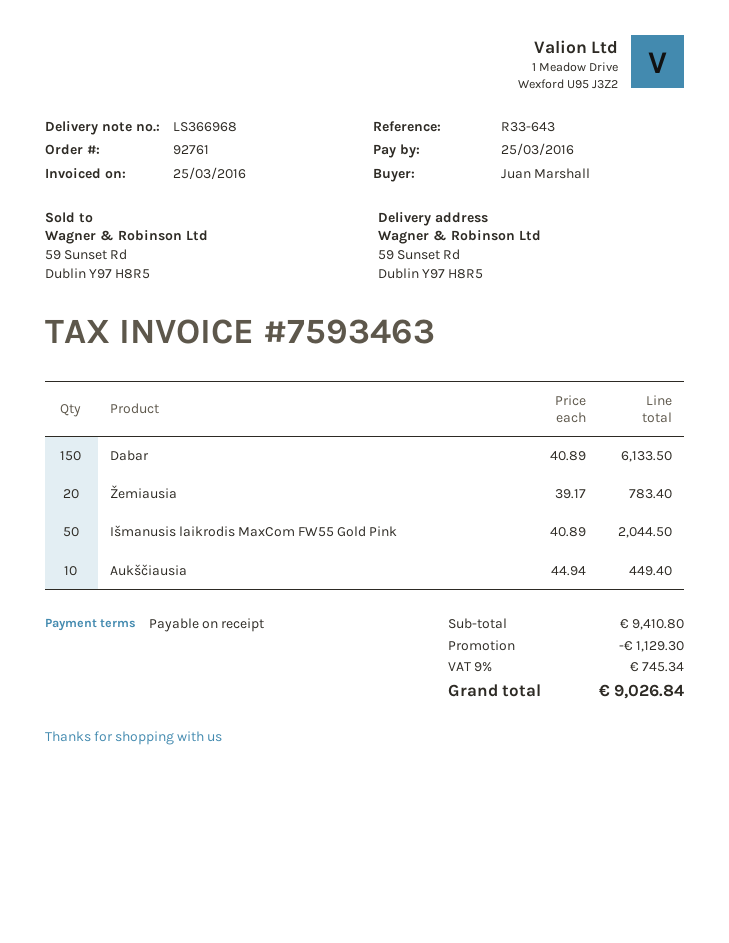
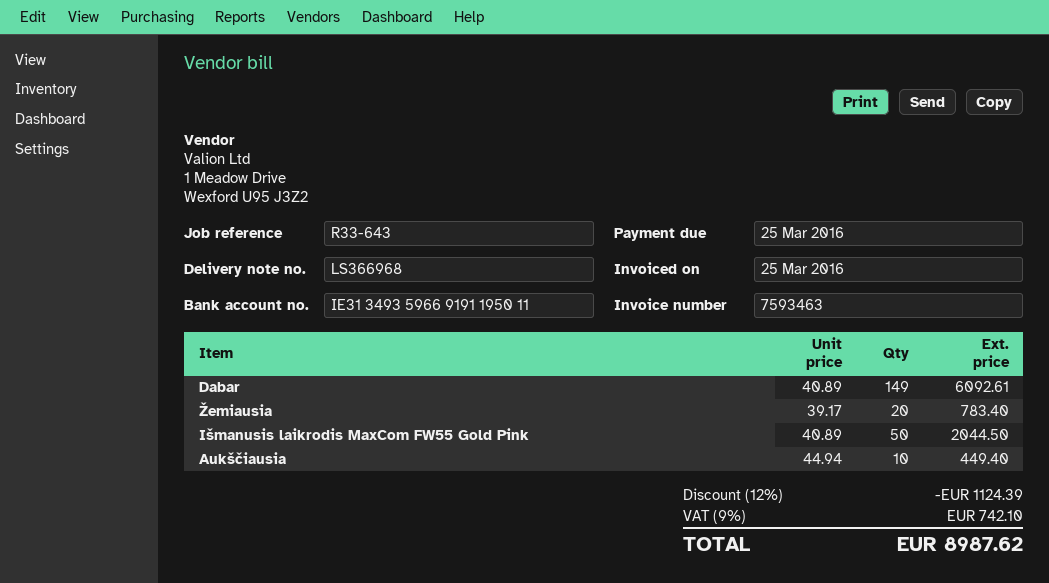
Dabar: 150 x 40.89 = 6133.50 -> 149 x 40.89 = 6092.61
discount: 1129.30 -> 1124.39
tax: 9% = 745.34 -> 9% = 742.10
total: 9026.84 -> 8987.62

